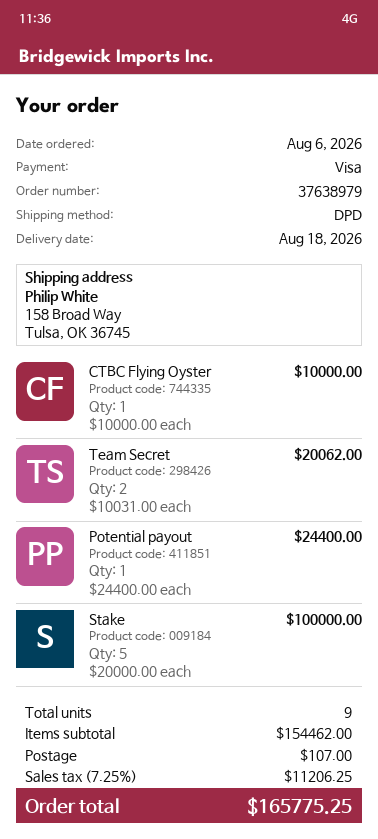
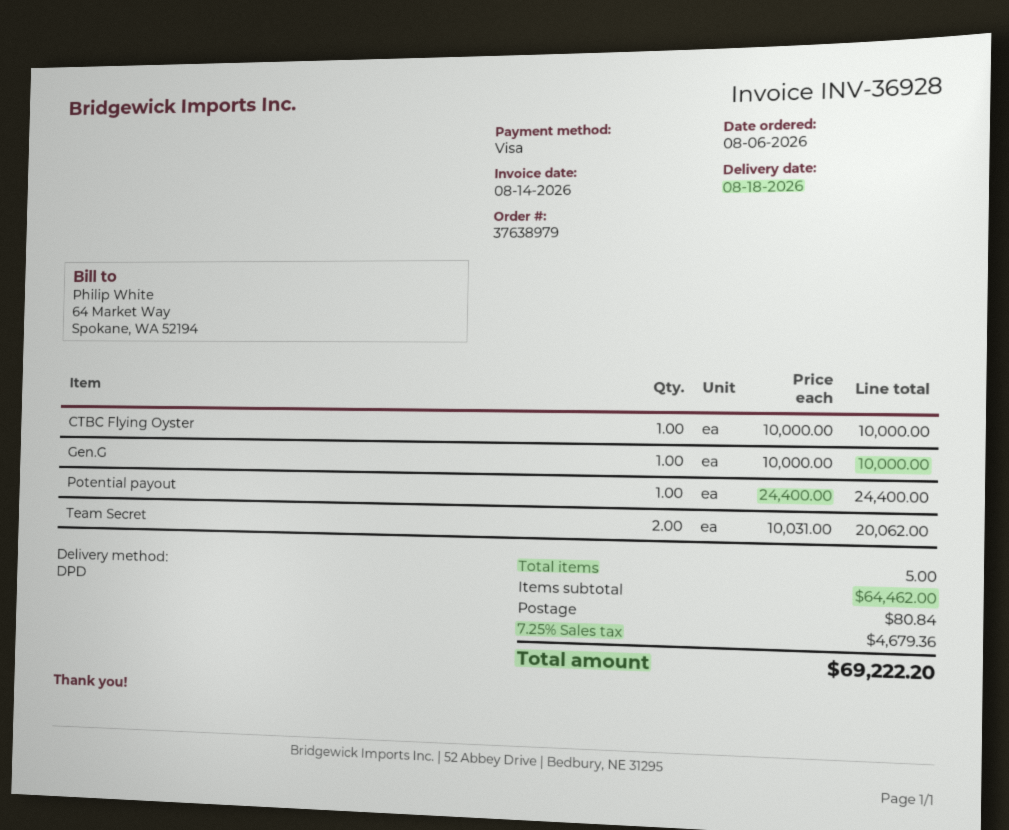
Stake: 5 x 20000.00 = 100000.00 -> none
Gen.G: none -> 1 x 10000.00 = 10000.00
total quantity: 9 -> 5
subtotal: 154462.00 -> 64462.00
shipping: 107.00 -> 80.84
tax: 7.25% = 11206.25 -> 7.25% = 4679.36
total: 165775.25 -> 69222.20

